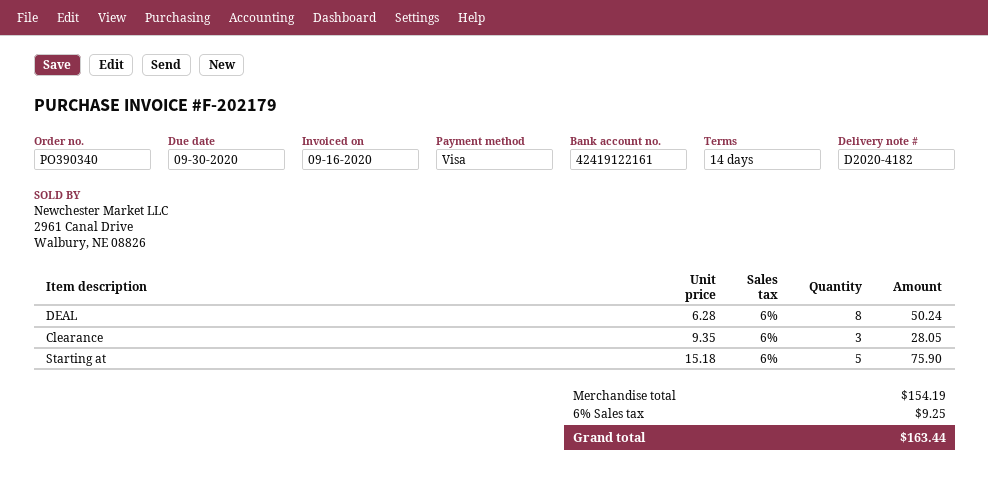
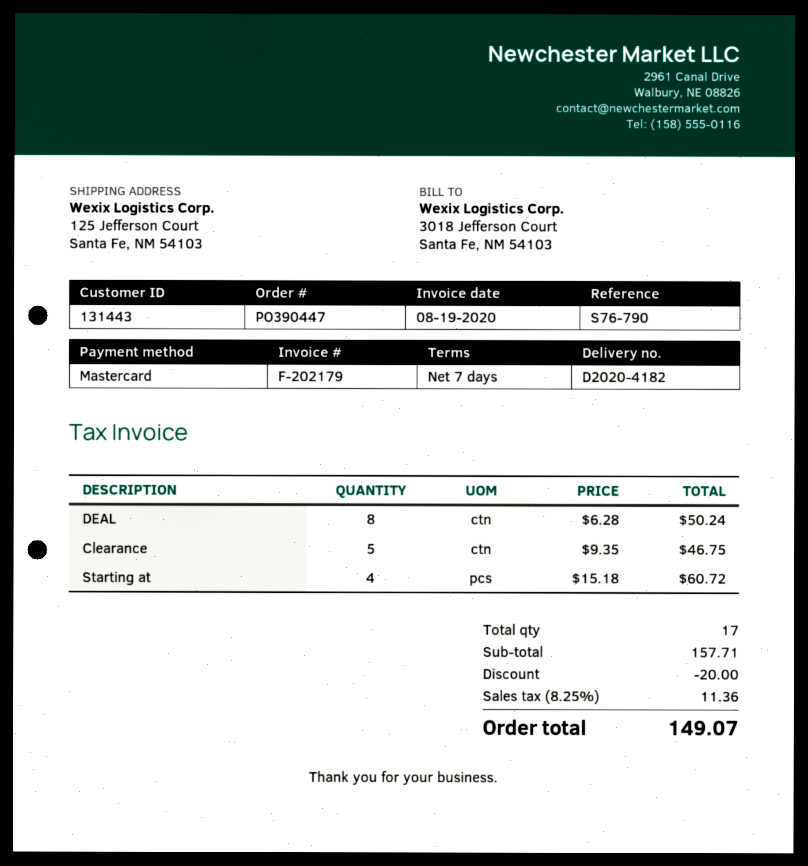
order number: PO390340 -> PO390447
invoice date: 2020-09-16 -> 2020-08-19
payment terms: 14 days -> 7 days
payment method: Visa -> Mastercard
Clearance: 3 x 9.35 = 28.05 -> 5 x 9.35 = 46.75
Starting at: 5 x 15.18 = 75.90 -> 4 x 15.18 = 60.72
subtotal: 154.19 -> 157.71
discount: none -> 20.00
tax: 6% = 9.25 -> 8.25% = 11.36
total: 163.44 -> 149.07

